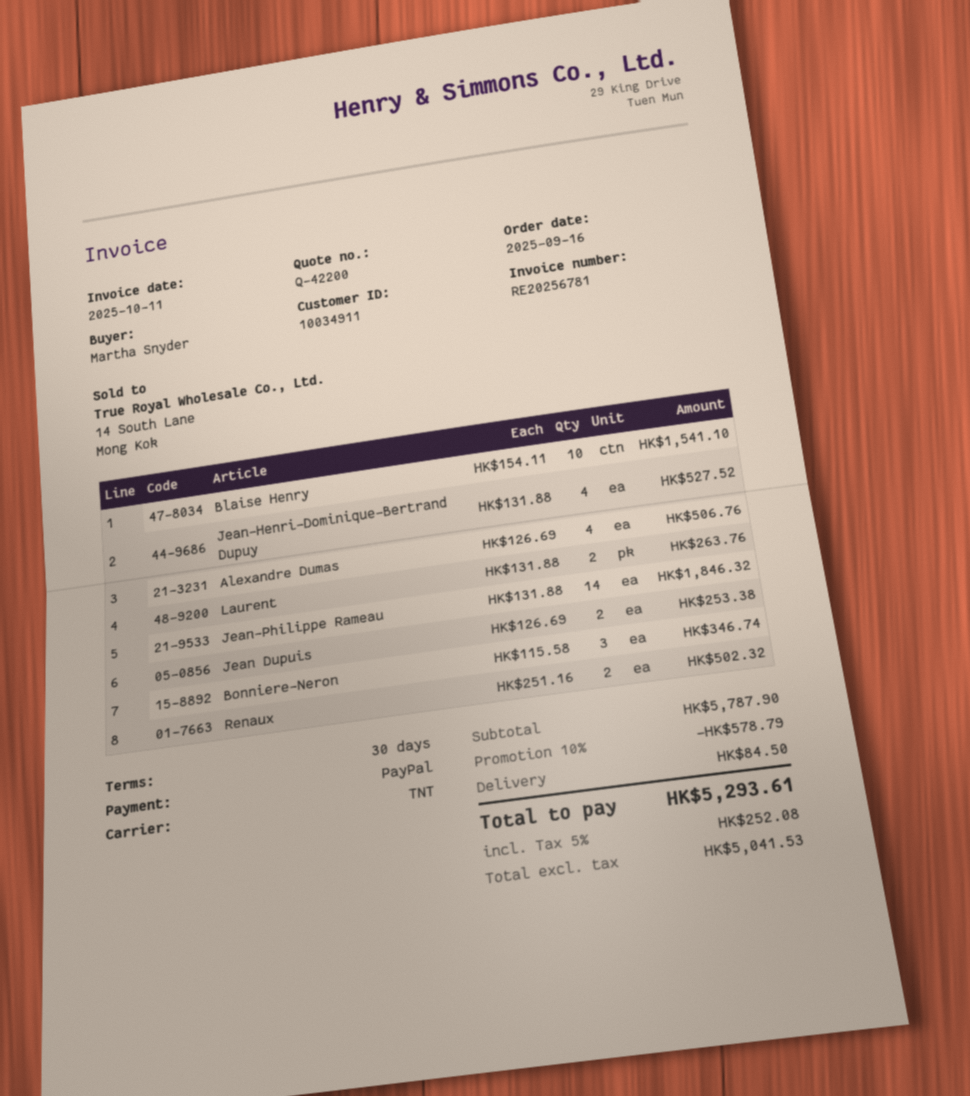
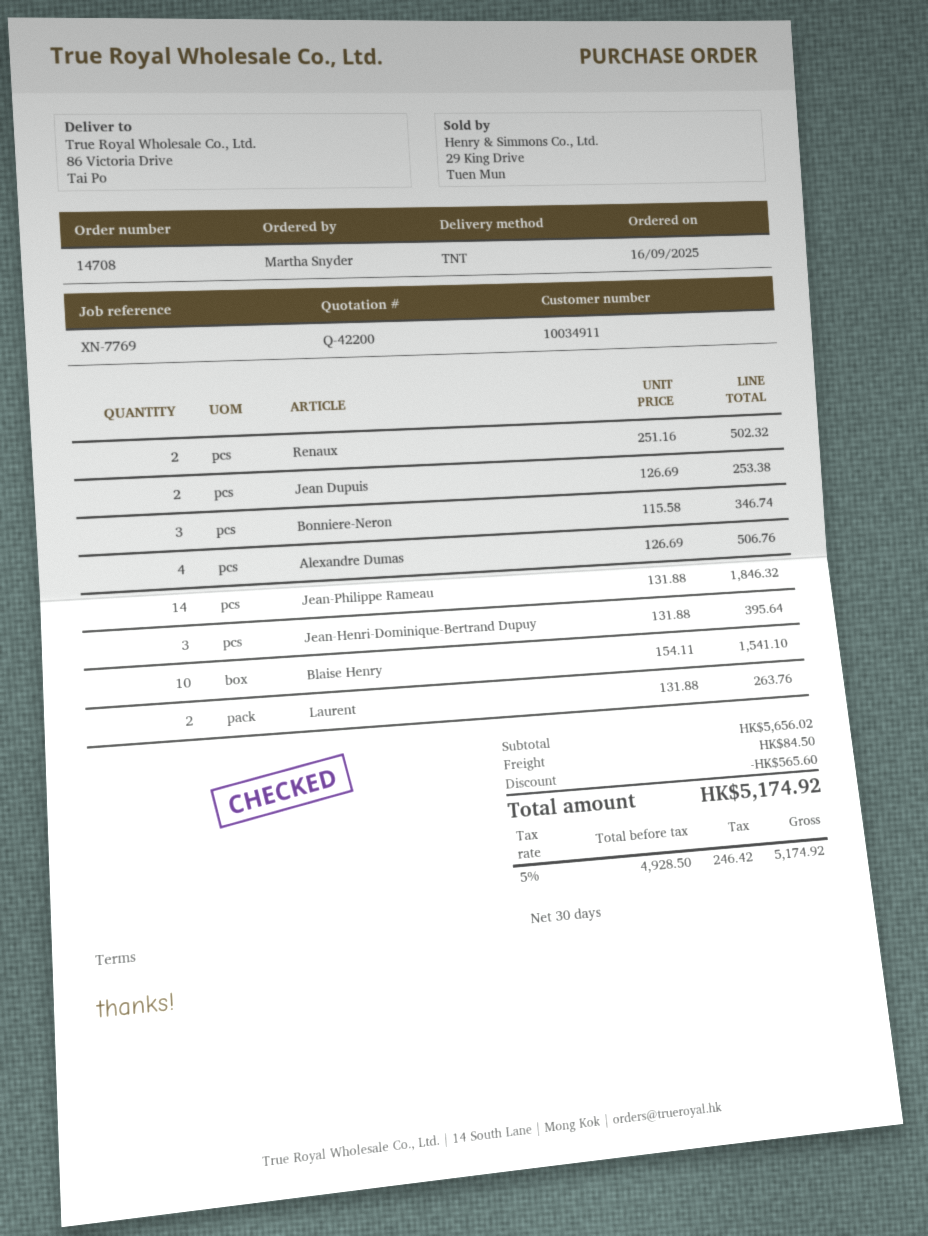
Jean-Henri-Dominique-Bertrand Dupuy: 4 x 131.88 = 527.52 -> 3 x 131.88 = 395.64
subtotal: 5787.90 -> 5656.02
discount: 578.79 -> 565.60
net: 5041.53 -> 4928.50
tax: 5% = 252.08 -> 5% = 246.42
total: 5293.61 -> 5174.92

